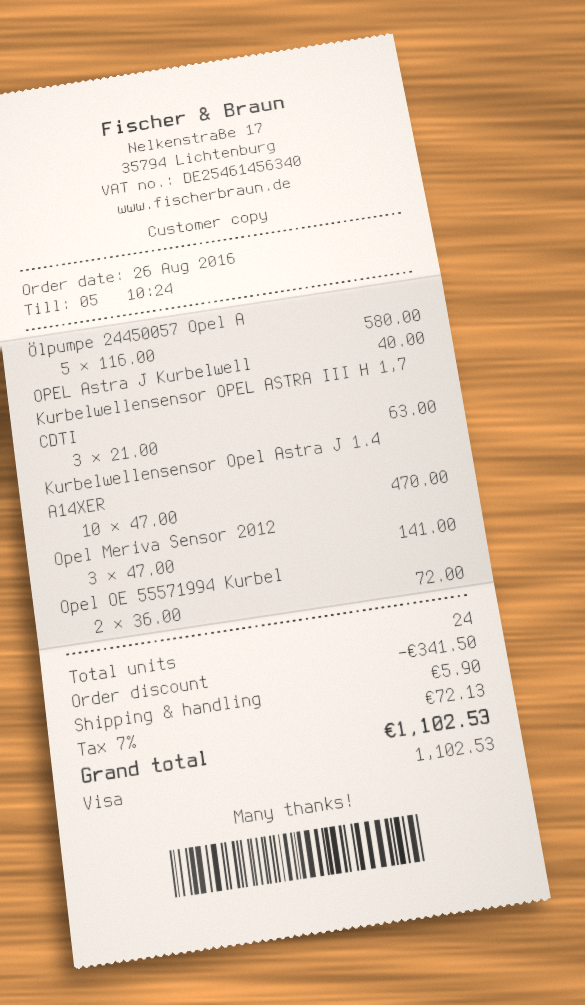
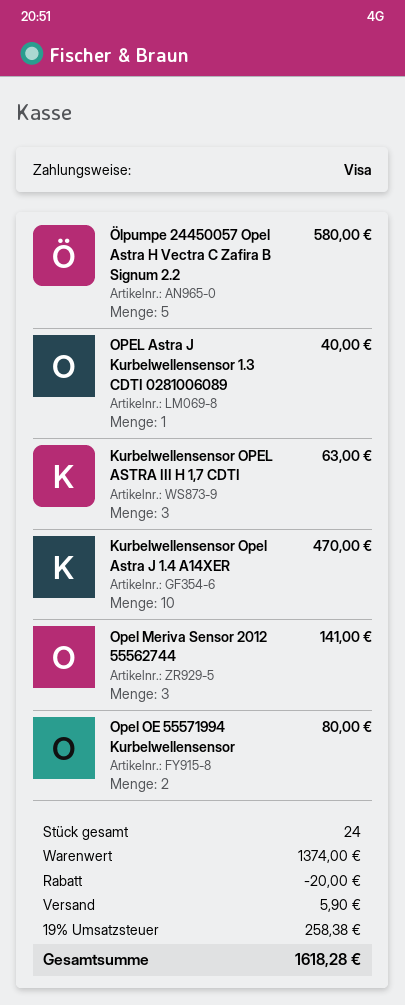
Opel OE 55571994 Kurbel: 2 for 72.00 -> 2 for 80.00
discount: 341.50 -> 20.00
tax: 7% = 72.13 -> 19% = 258.38
total: 1102.53 -> 1618.28

